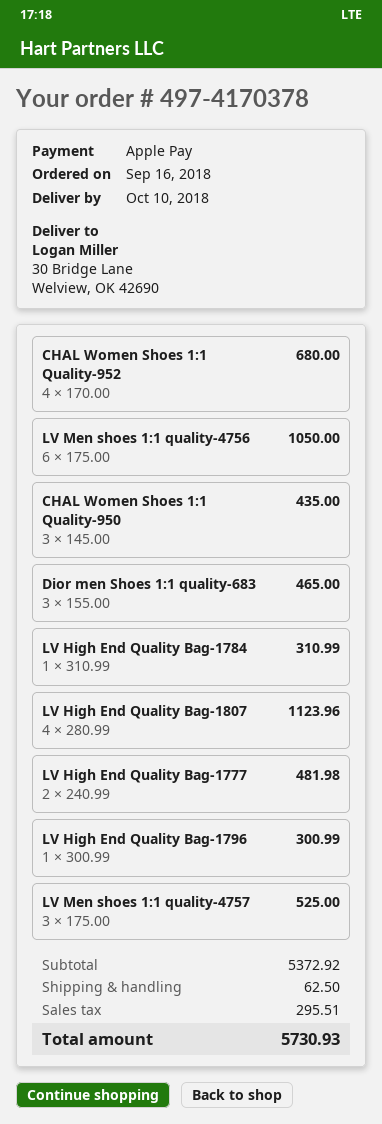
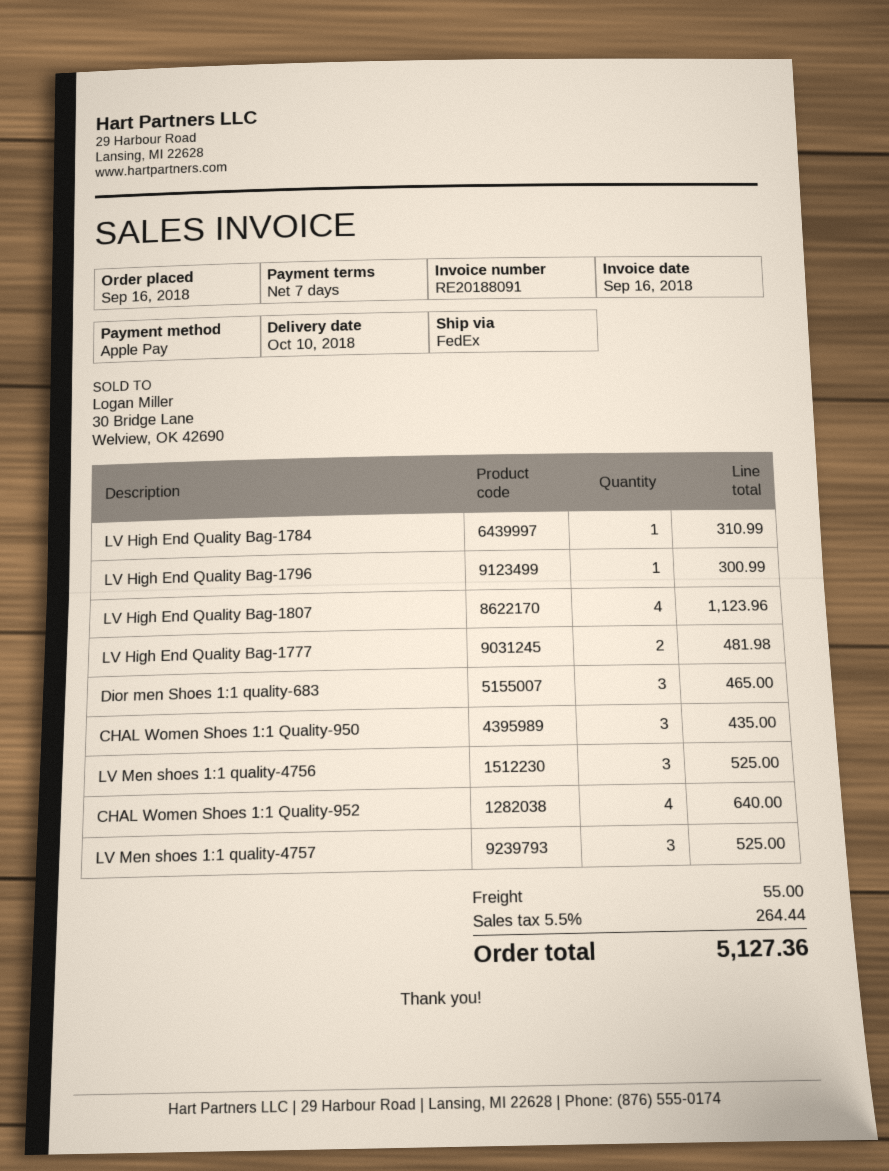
CHAL Women Shoes 1:1 Quality-952: 4 for 680.00 -> 4 for 640.00
LV Men shoes 1:1 quality-4756: 6 for 1050.00 -> 3 for 525.00
shipping: 62.50 -> 55.00
tax: 295.51 -> 264.44
total: 5730.93 -> 5127.36

